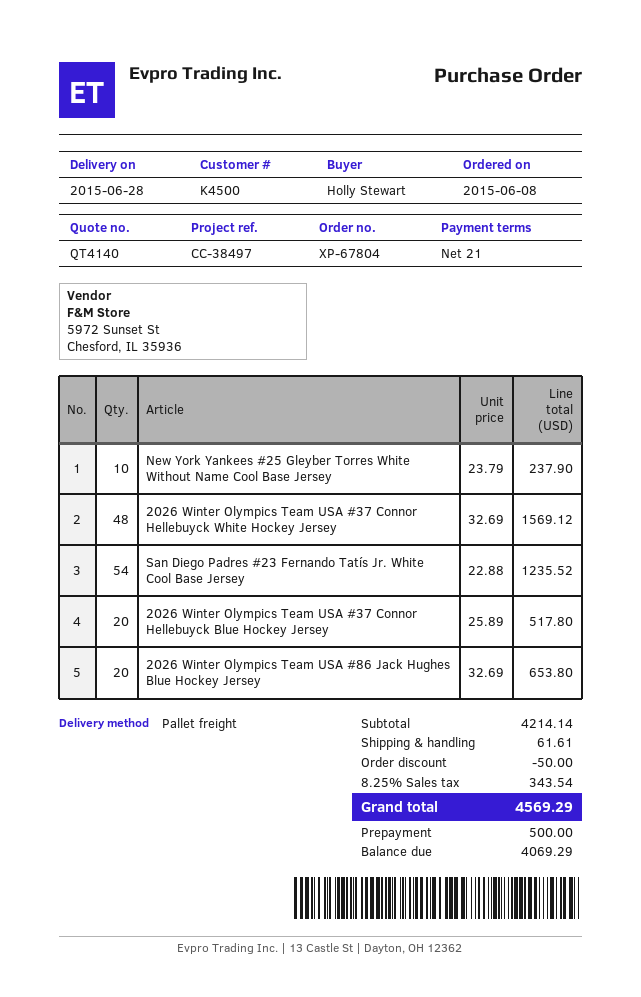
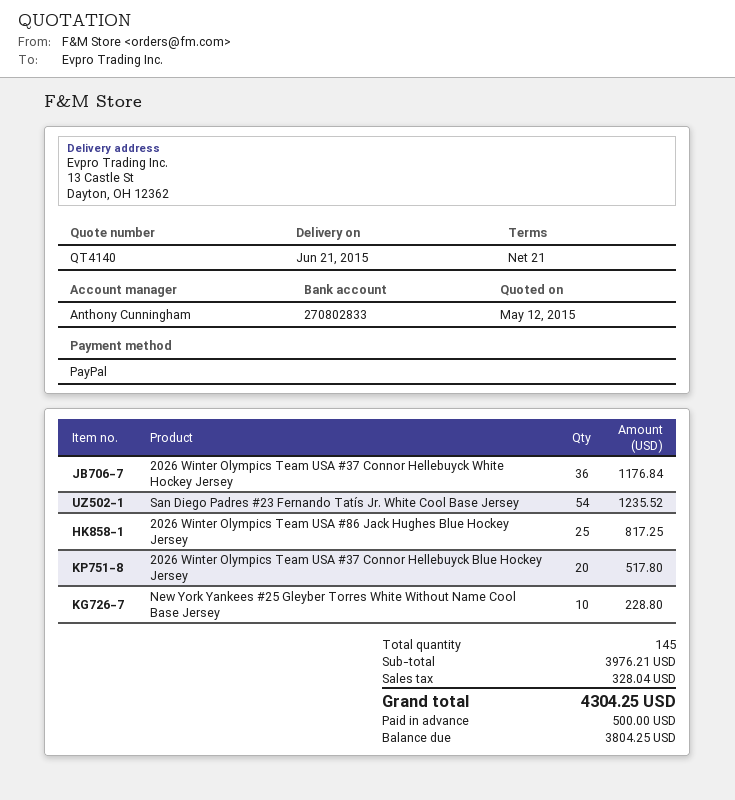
delivery date: 2015-06-28 -> 2015-06-21
New York Yankees #25 Gleyber Torres White Without Name Cool Base Jersey: 10 for 237.90 -> 10 for 228.80
2026 Winter Olympics Team USA #37 Connor Hellebuyck White Hockey Jersey: 48 for 1569.12 -> 36 for 1176.84
2026 Winter Olympics Team USA #86 Jack Hughes Blue Hockey Jersey: 20 for 653.80 -> 25 for 817.25
subtotal: 4214.14 -> 3976.21
discount: 50.00 -> none
shipping: 61.61 -> none
tax: 343.54 -> 328.04
total: 4569.29 -> 4304.25
balance: 4069.29 -> 3804.25

